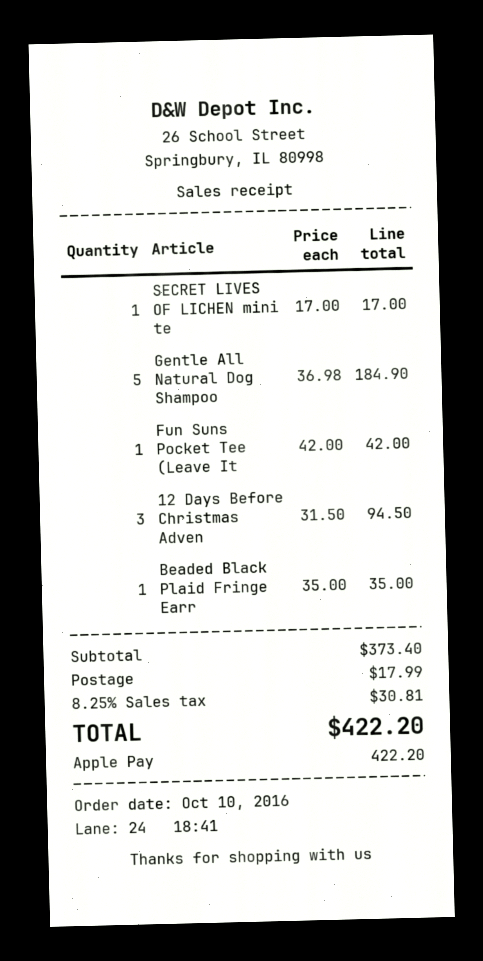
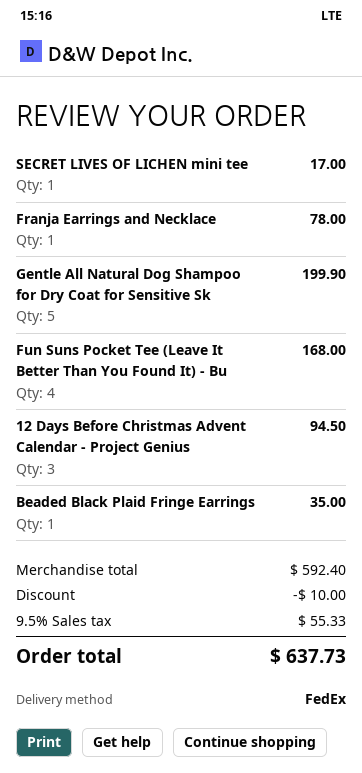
Gentle All Natural Dog Shampoo: 5 for 184.90 -> 5 for 199.90
Fun Suns Pocket Tee (Leave It: 1 for 42.00 -> 4 for 168.00
Franja Earrings and Necklace: none -> 1 for 78.00
subtotal: 373.40 -> 592.40
discount: none -> 10.00
shipping: 17.99 -> none
tax: 8.25% = 30.81 -> 9.5% = 55.33
total: 422.20 -> 637.73

